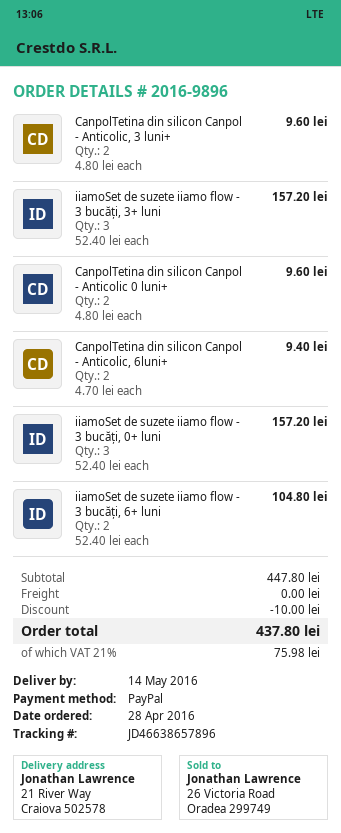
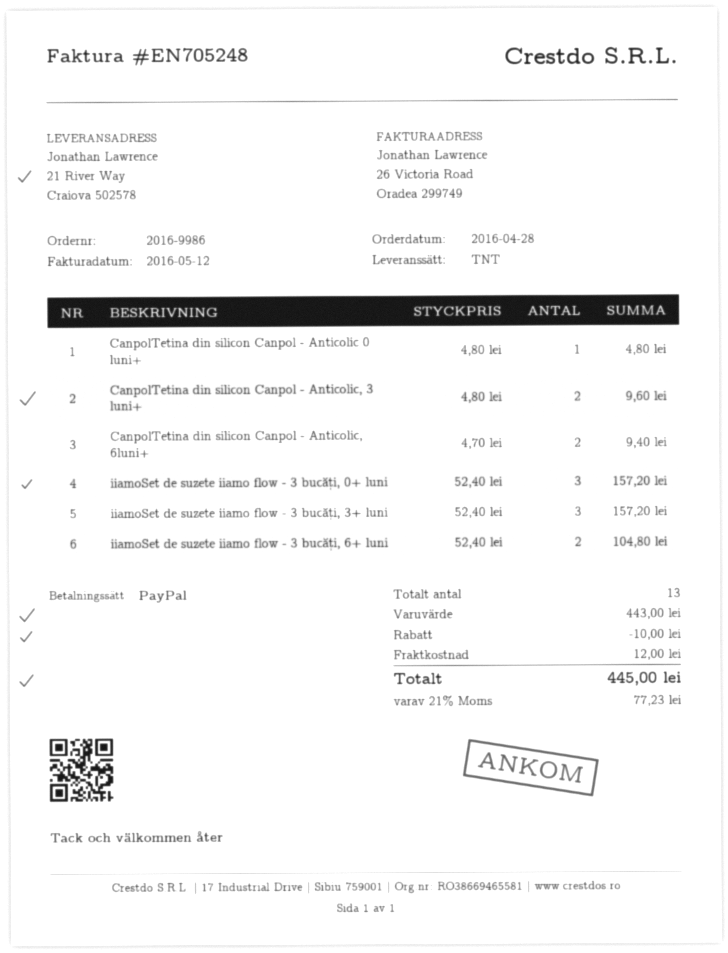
order number: 2016-9896 -> 2016-9986
CanpolTetina din silicon Canpol - Anticolic 0 luni+: 2 x 4.80 = 9.60 -> 1 x 4.80 = 4.80
subtotal: 447.80 -> 443.00
shipping: 0.00 -> 12.00
tax: 21% = 75.98 -> 21% = 77.23
total: 437.80 -> 445.00

